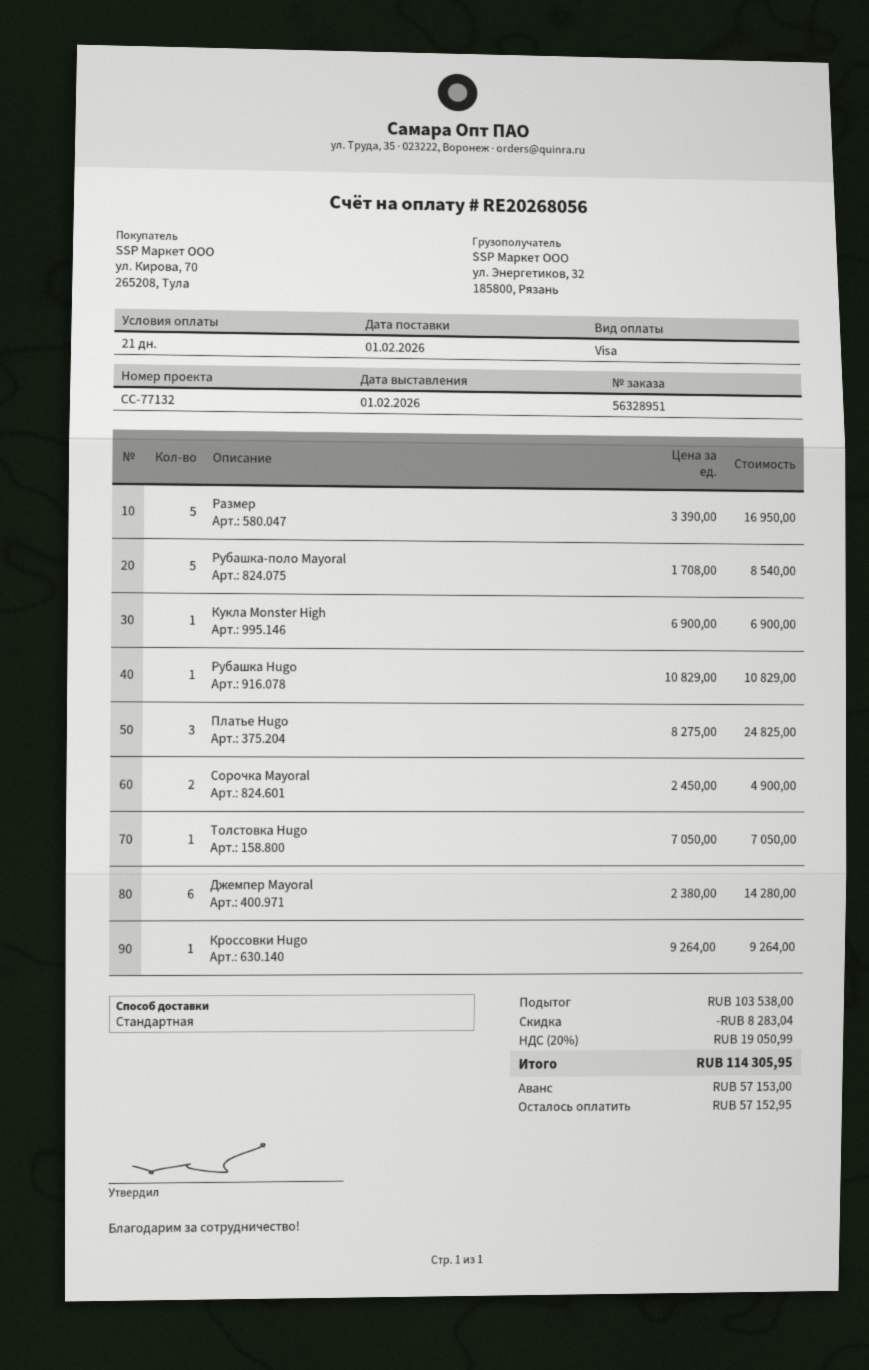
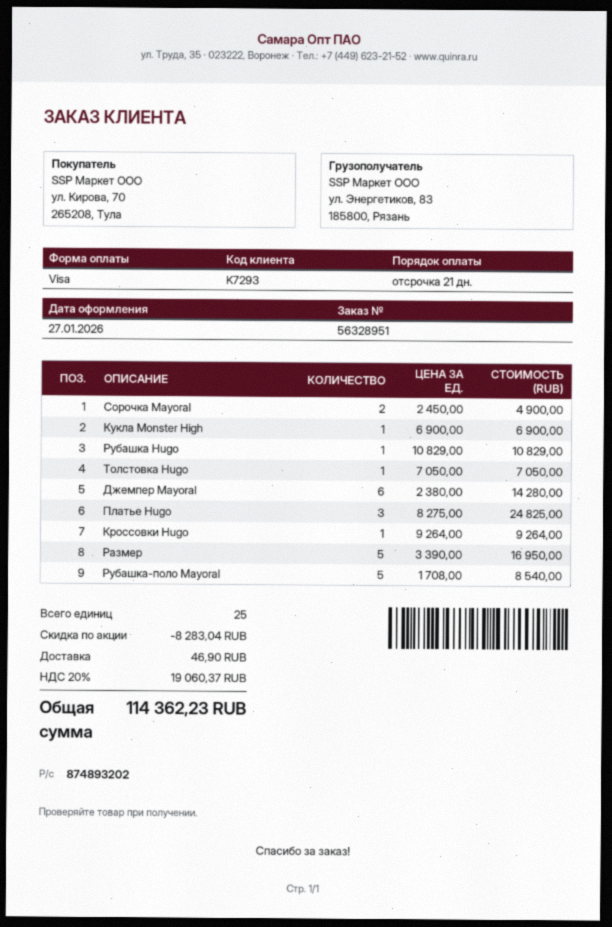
ship to: ул. Энергетиков, 32, 185800, Рязань -> ул. Энергетиков, 83, 185800, Рязань
shipping: none -> 46.90
tax: 20% = 19050.99 -> 20% = 19060.37
total: 114305.95 -> 114362.23

